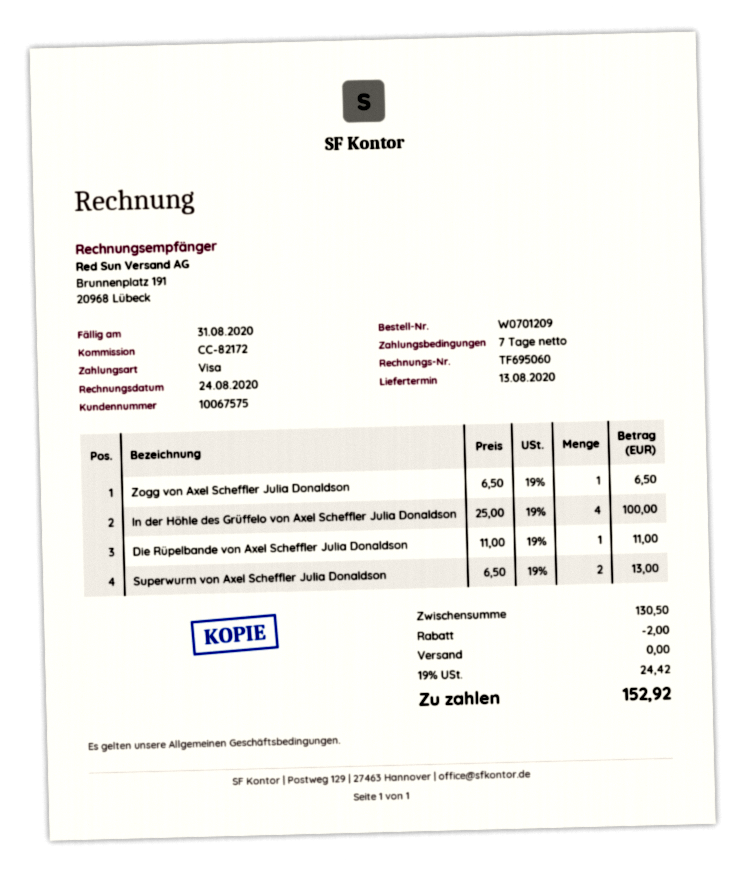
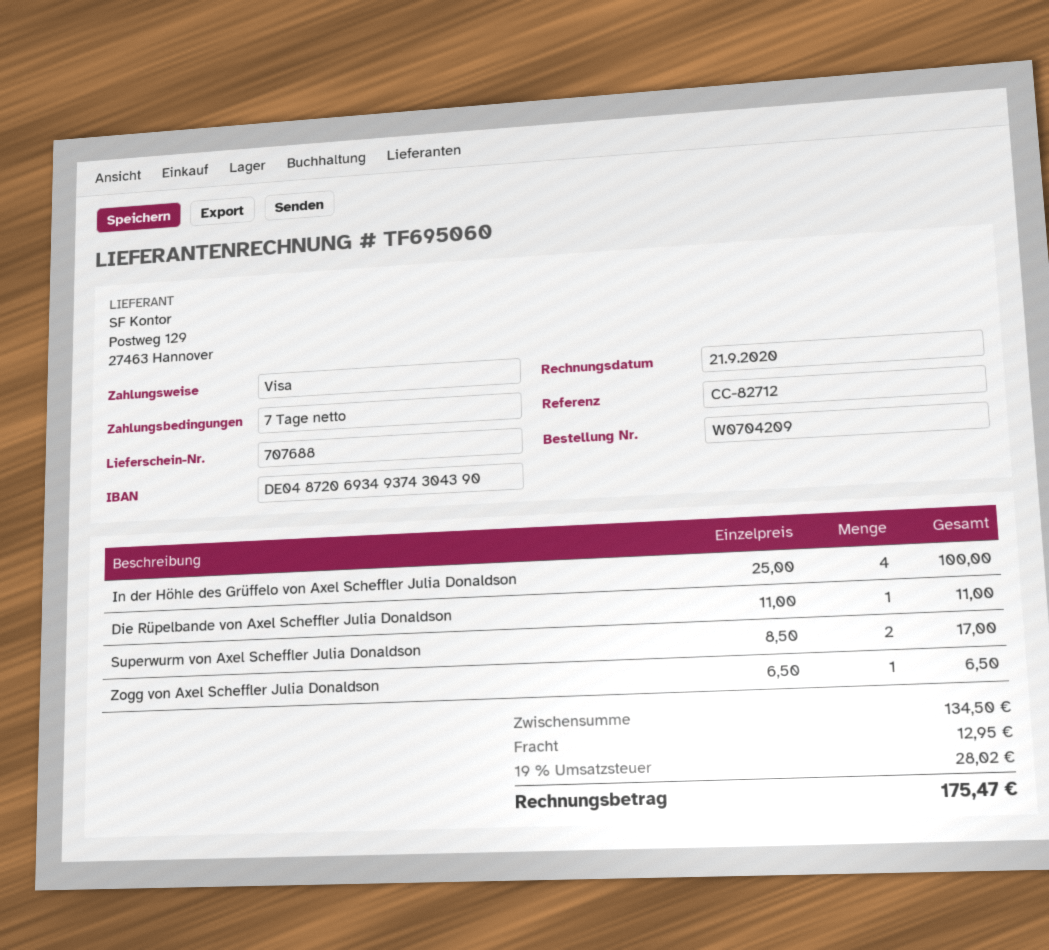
order number: W0701209 -> W0704209
invoice date: 2020-08-24 -> 2020-09-21
reference: CC-82172 -> CC-82712
Superwurm von Axel Scheffler Julia Donaldson: 2 x 6.50 = 13.00 -> 2 x 8.50 = 17.00
subtotal: 130.50 -> 134.50
discount: 2.00 -> none
shipping: 0.00 -> 12.95
tax: 19% = 24.42 -> 19% = 28.02
total: 152.92 -> 175.47

